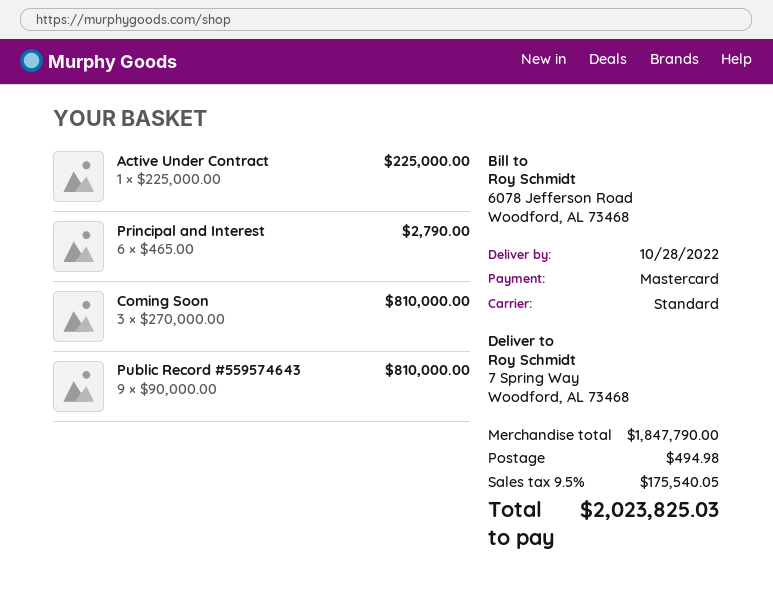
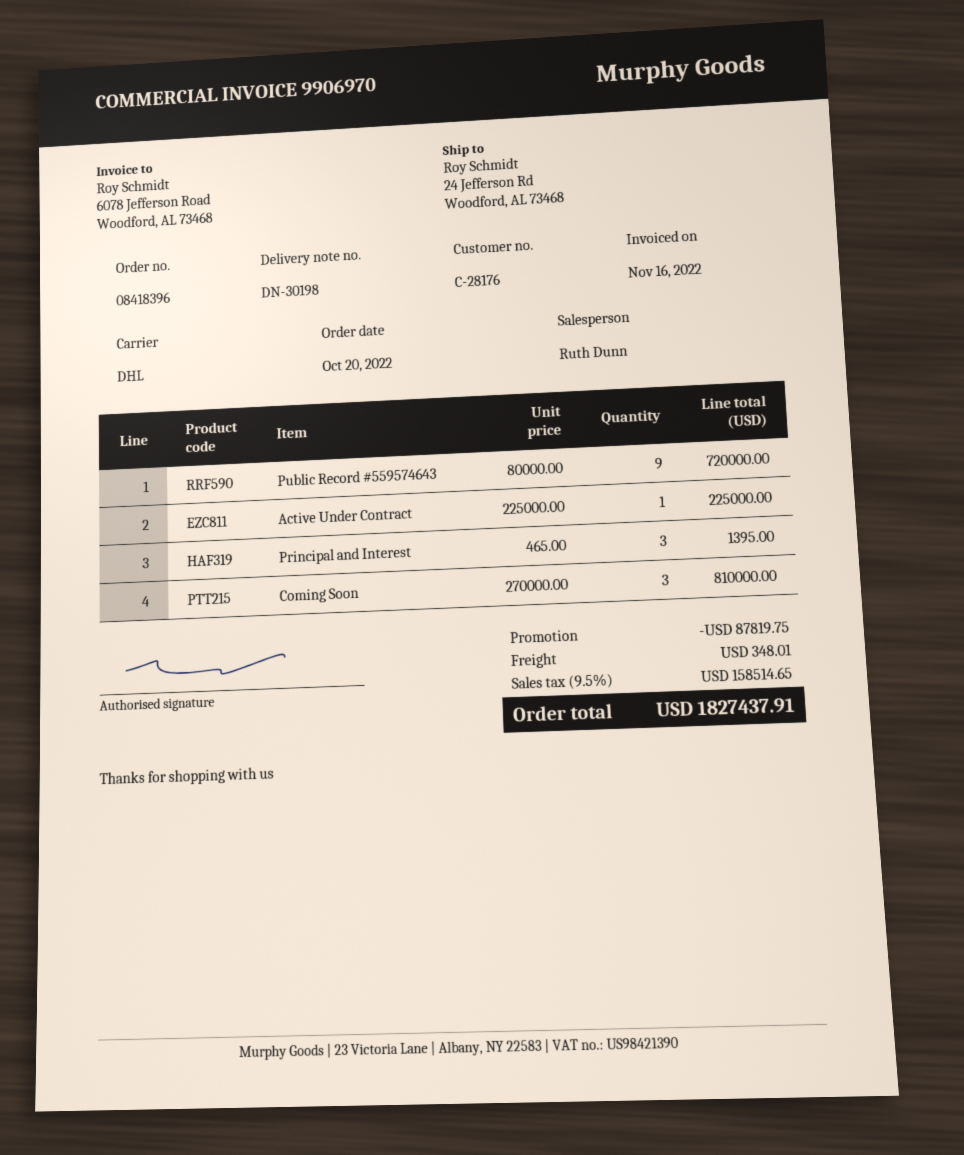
shipping method: standard -> DHL
ship to: 7 Spring Way, Woodford, AL 73468 -> 24 Jefferson Rd, Woodford, AL 73468
Principal and Interest: 6 x 465.00 = 2790.00 -> 3 x 465.00 = 1395.00
Public Record #559574643: 9 x 90000.00 = 810000.00 -> 9 x 80000.00 = 720000.00
discount: none -> 87819.75
shipping: 494.98 -> 348.01
tax: 9.5% = 175540.05 -> 9.5% = 158514.65
total: 2023825.03 -> 1827437.91

